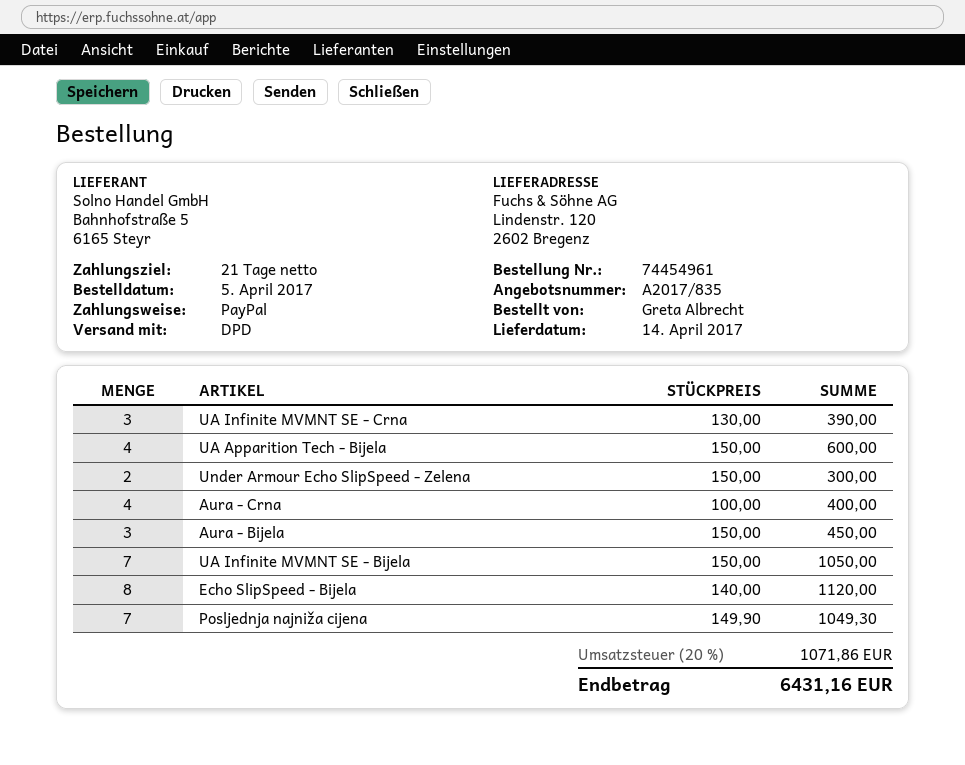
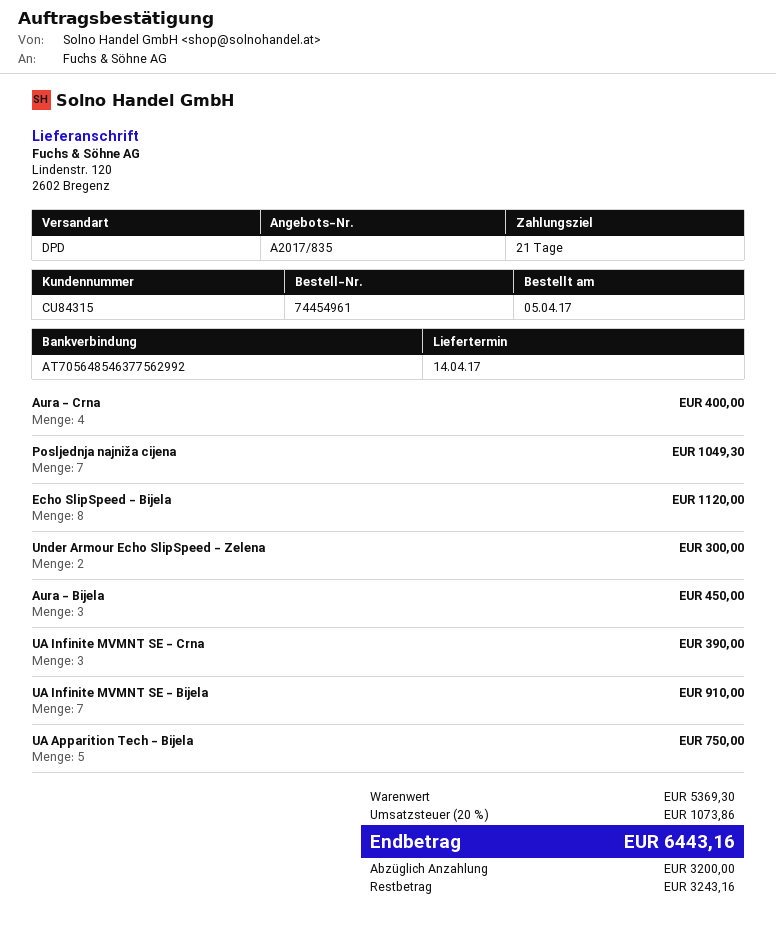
UA Apparition Tech - Bijela: 4 for 600.00 -> 5 for 750.00
UA Infinite MVMNT SE - Bijela: 7 for 1050.00 -> 7 for 910.00
tax: 20% = 1071.86 -> 20% = 1073.86
total: 6431.16 -> 6443.16

